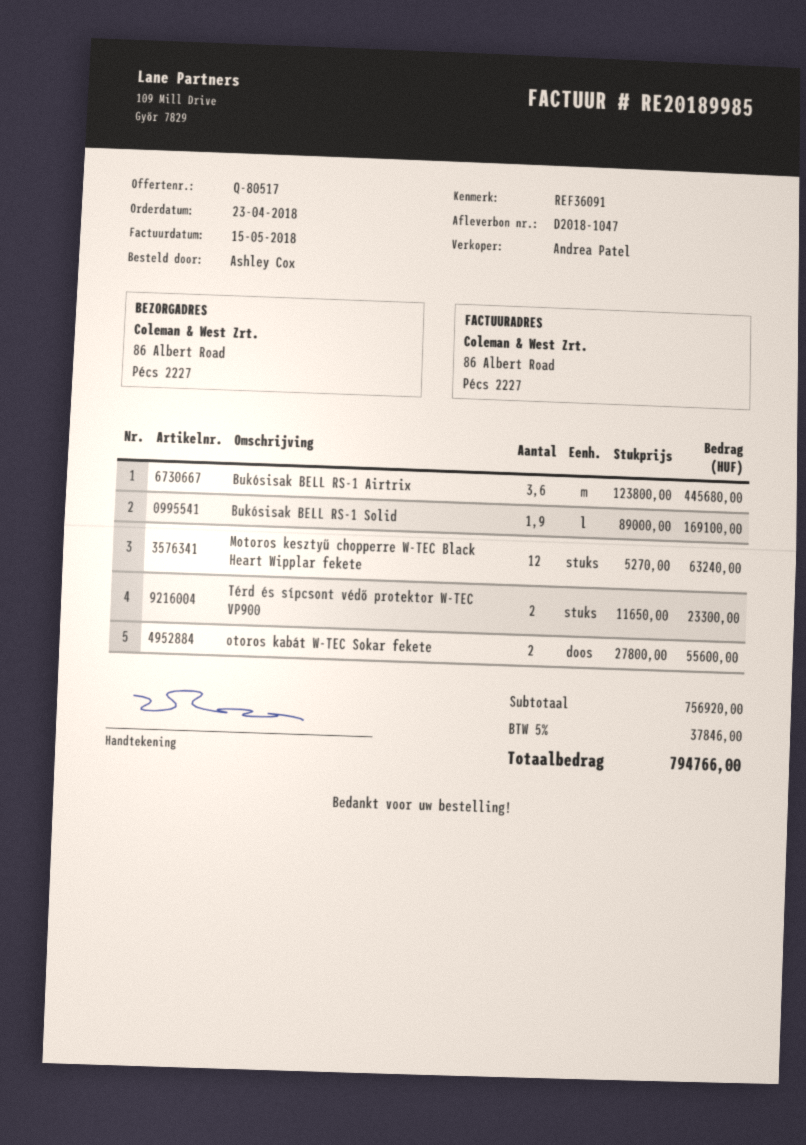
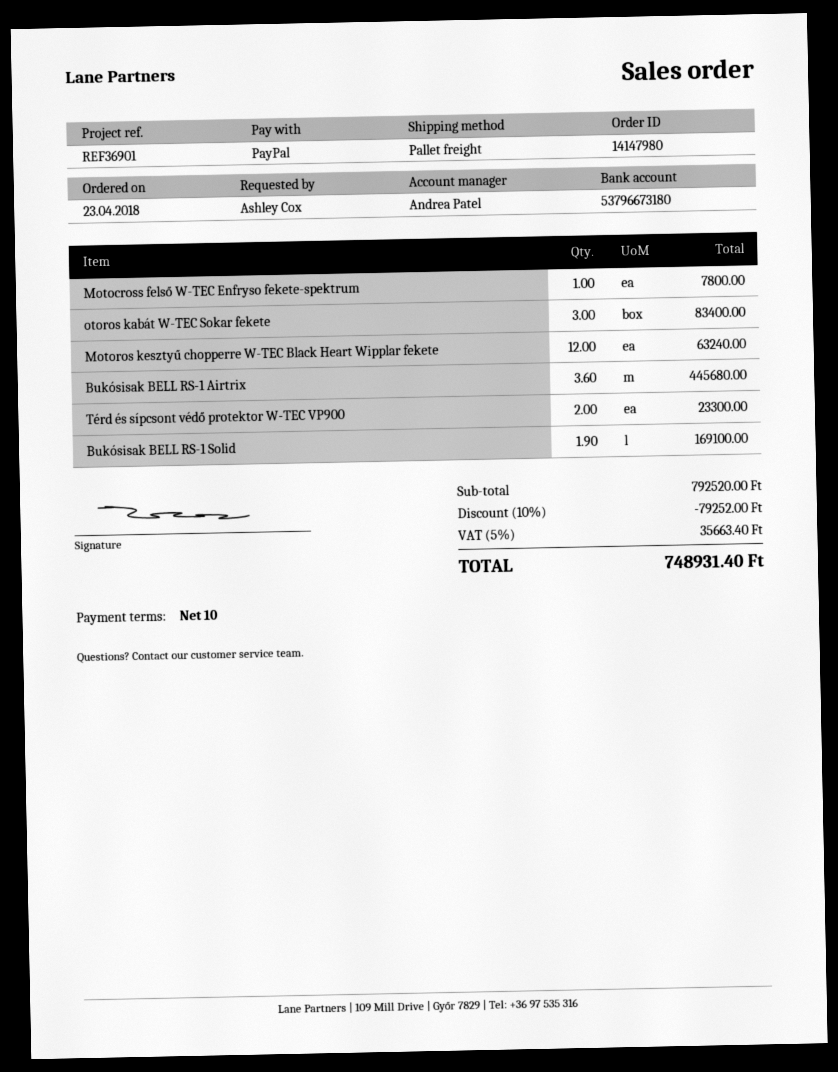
reference: REF36091 -> REF36901
otoros kabát W-TEC Sokar fekete: 2 for 55600.00 -> 3 for 83400.00
Motocross felső W-TEC Enfryso fekete-spektrum: none -> 1 for 7800.00
subtotal: 756920.00 -> 792520.00
discount: none -> 10% = 79252.00
tax: 5% = 37846.00 -> 5% = 35663.40
total: 794766.00 -> 748931.40

